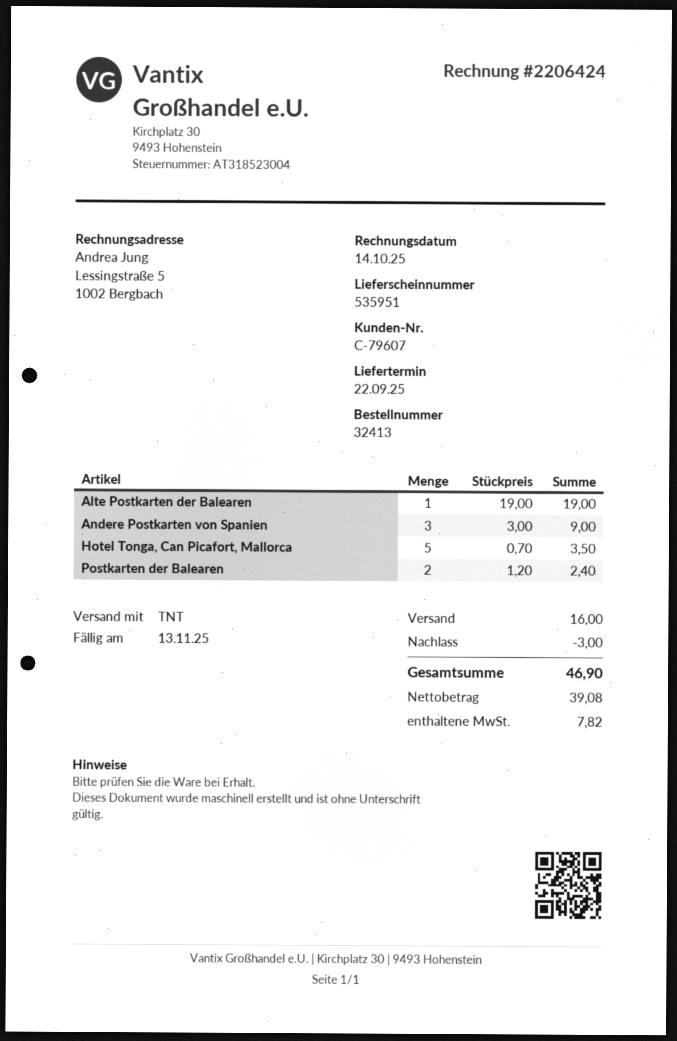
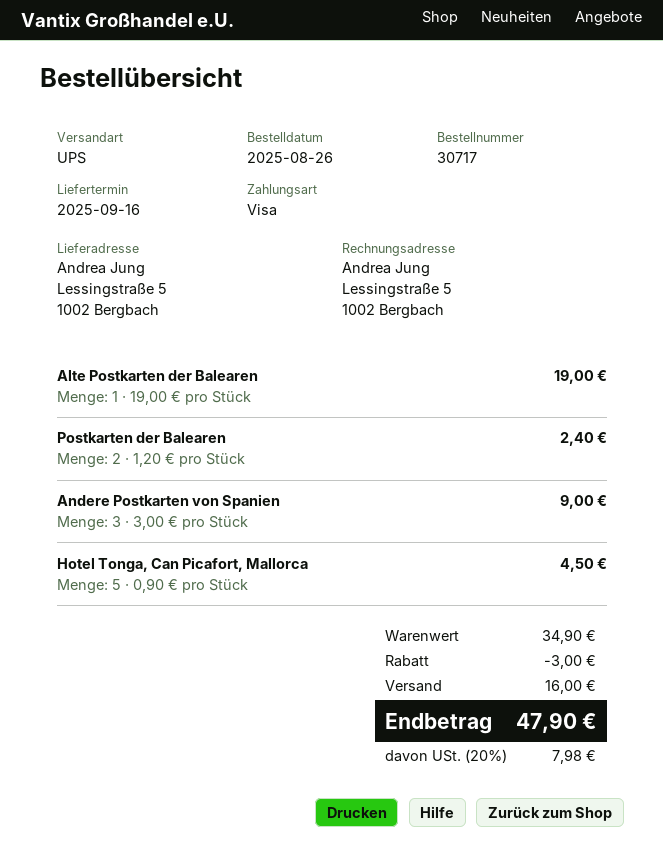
order number: 32413 -> 30717
delivery date: 2025-09-22 -> 2025-09-16
shipping method: TNT -> UPS
Hotel Tonga, Can Picafort, Mallorca: 5 x 0.70 = 3.50 -> 5 x 0.90 = 4.50
tax: 7.82 -> 7.98
total: 46.90 -> 47.90

